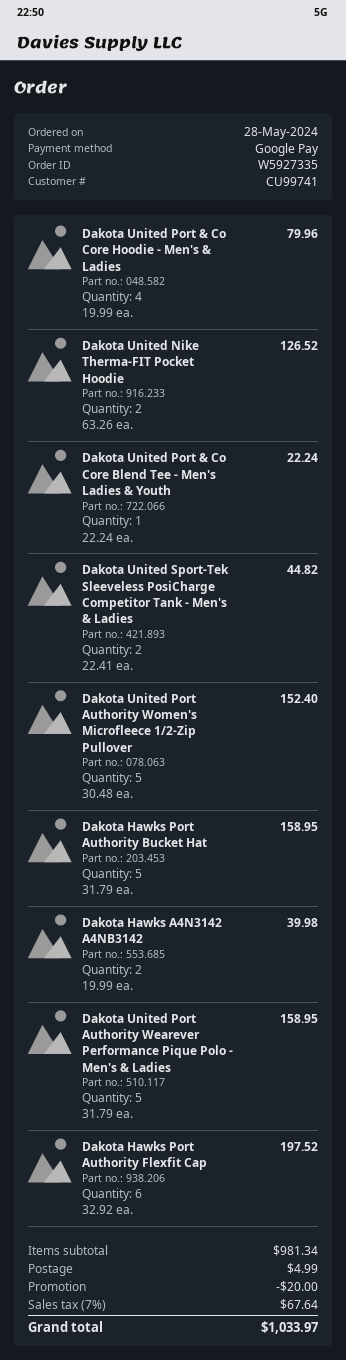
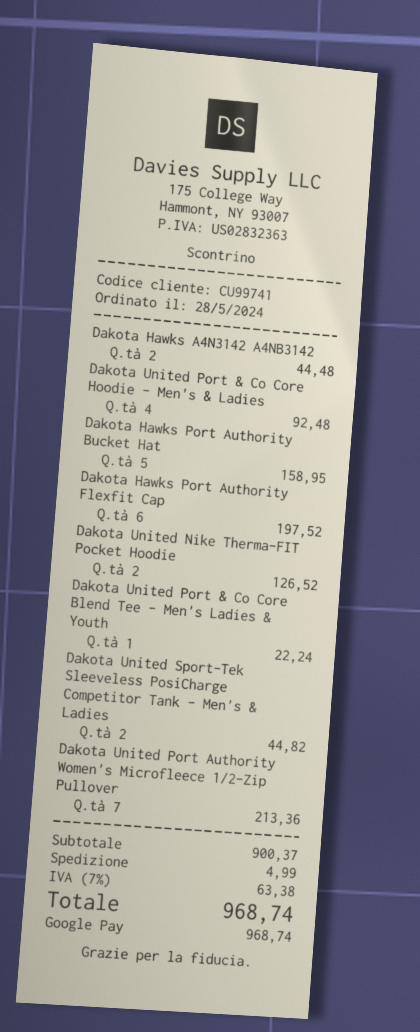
Dakota United Port & Co Core Hoodie - Men's & Ladies: 4 for 79.96 -> 4 for 92.48
Dakota United Port Authority Women's Microfleece 1/2-Zip Pullover: 5 for 152.40 -> 7 for 213.36
Dakota Hawks A4N3142 A4NB3142: 2 for 39.98 -> 2 for 44.48
Dakota United Port Authority Wearever Performance Pique Polo - Men's & Ladies: 5 for 158.95 -> none
subtotal: 981.34 -> 900.37
discount: 20.00 -> none
tax: 7% = 67.64 -> 7% = 63.38
total: 1033.97 -> 968.74

